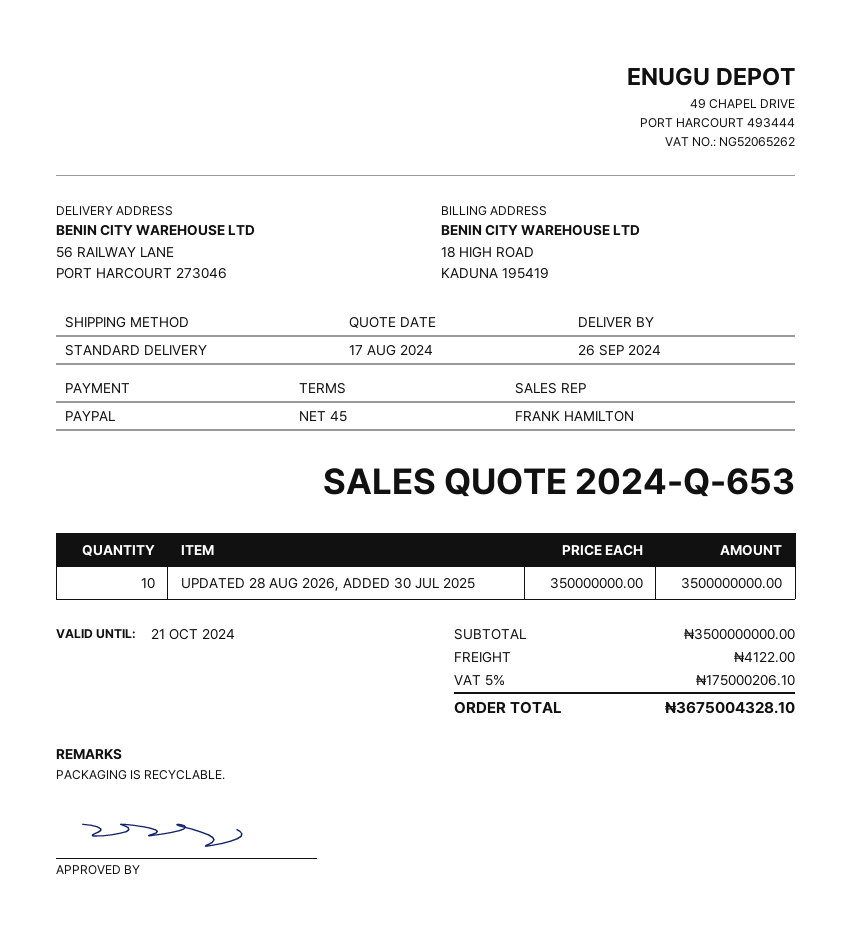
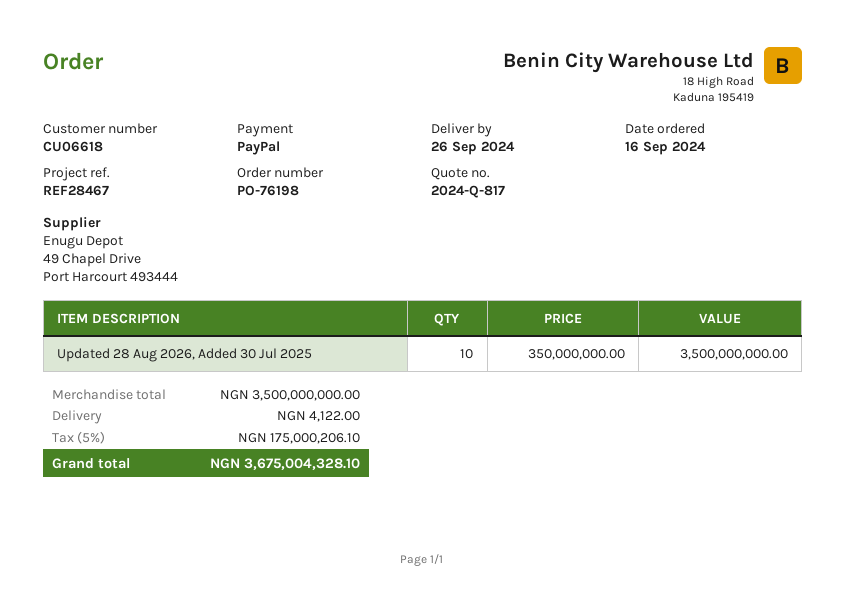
quote number: 2024-Q-653 -> 2024-Q-817

